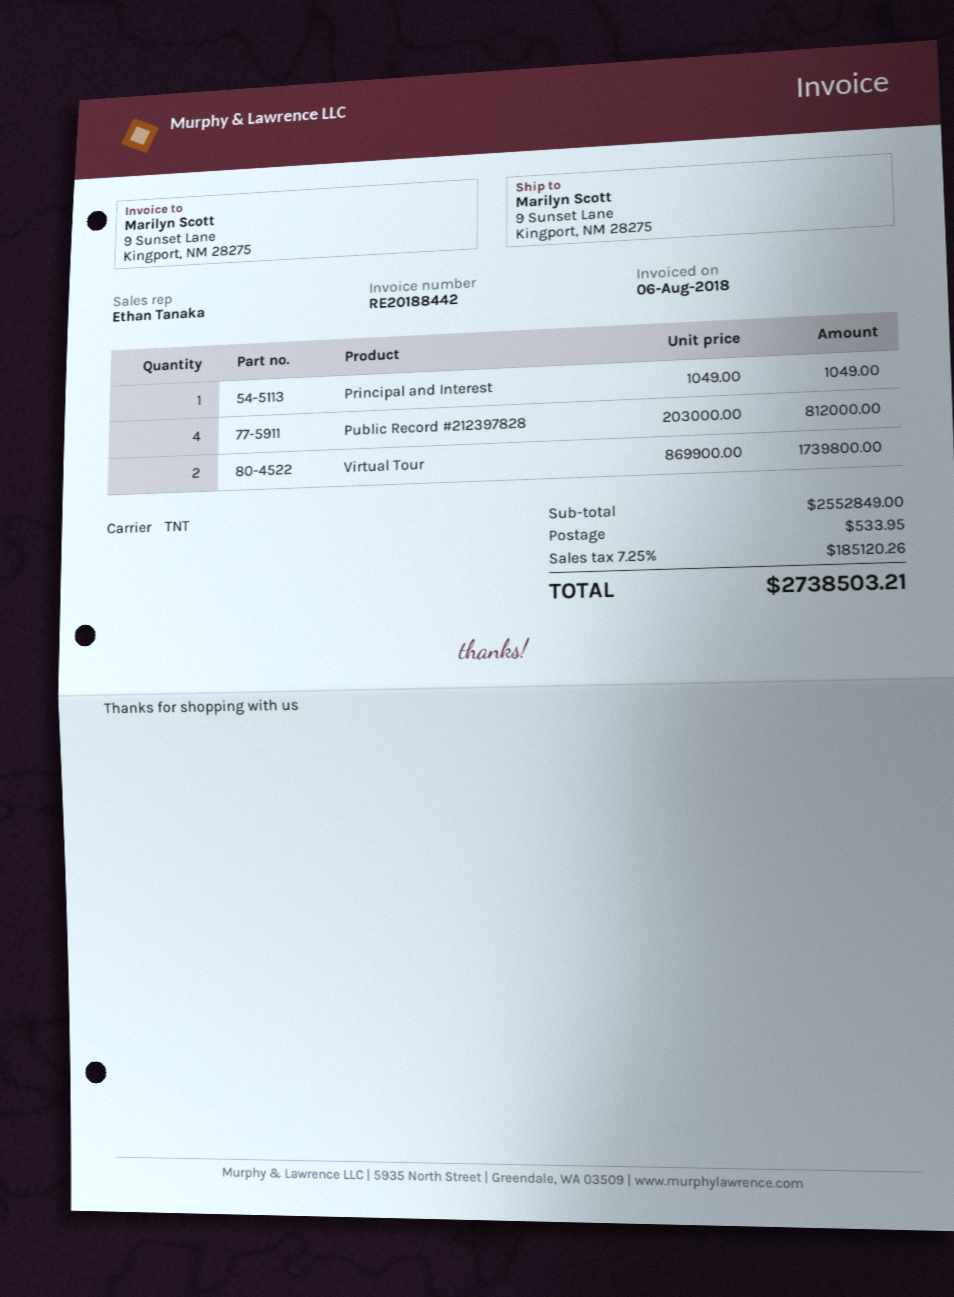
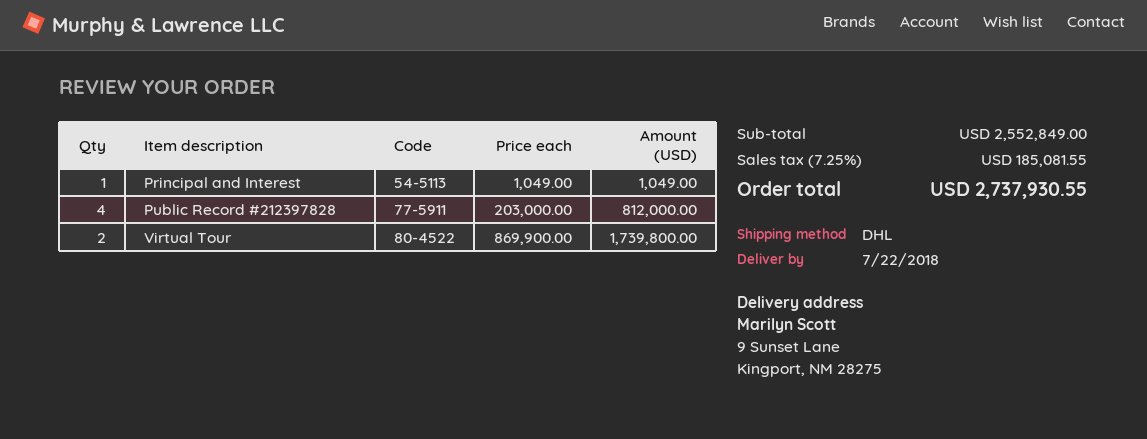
shipping method: TNT -> DHL
shipping: 533.95 -> none
tax: 7.25% = 185120.26 -> 7.25% = 185081.55
total: 2738503.21 -> 2737930.55

